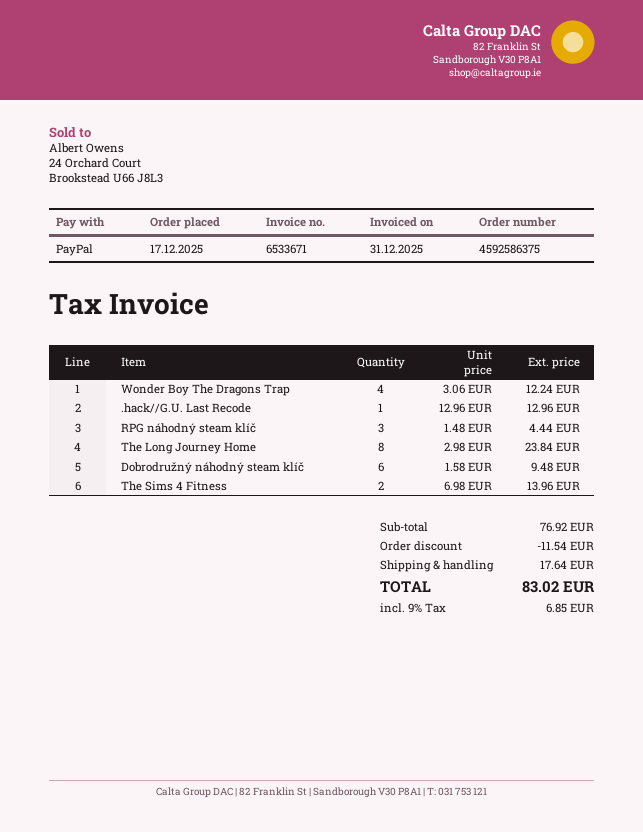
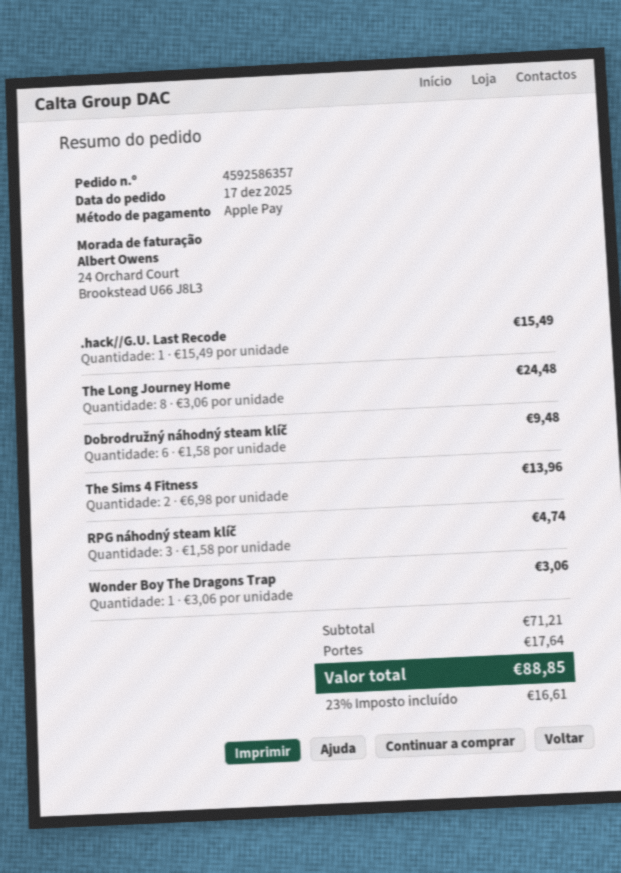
order number: 4592586375 -> 4592586357
payment method: PayPal -> Apple Pay
Wonder Boy The Dragons Trap: 4 x 3.06 = 12.24 -> 1 x 3.06 = 3.06
.hack//G.U. Last Recode: 1 x 12.96 = 12.96 -> 1 x 15.49 = 15.49
RPG náhodný steam klíč: 3 x 1.48 = 4.44 -> 3 x 1.58 = 4.74
The Long Journey Home: 8 x 2.98 = 23.84 -> 8 x 3.06 = 24.48
subtotal: 76.92 -> 71.21
discount: 11.54 -> none
tax: 9% = 6.85 -> 23% = 16.61
total: 83.02 -> 88.85

